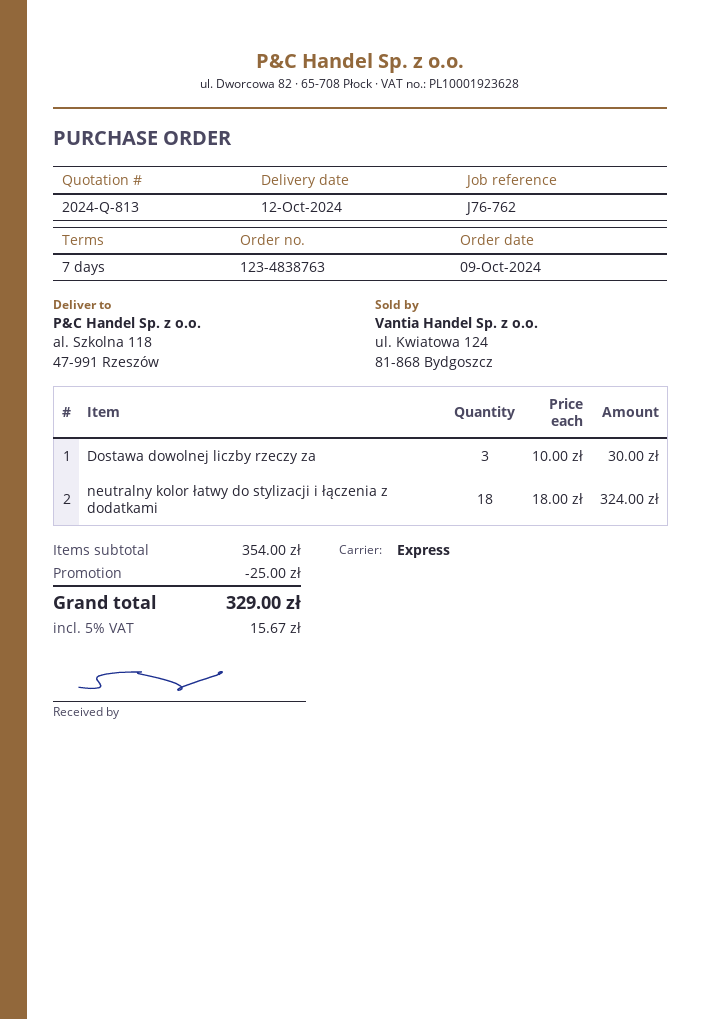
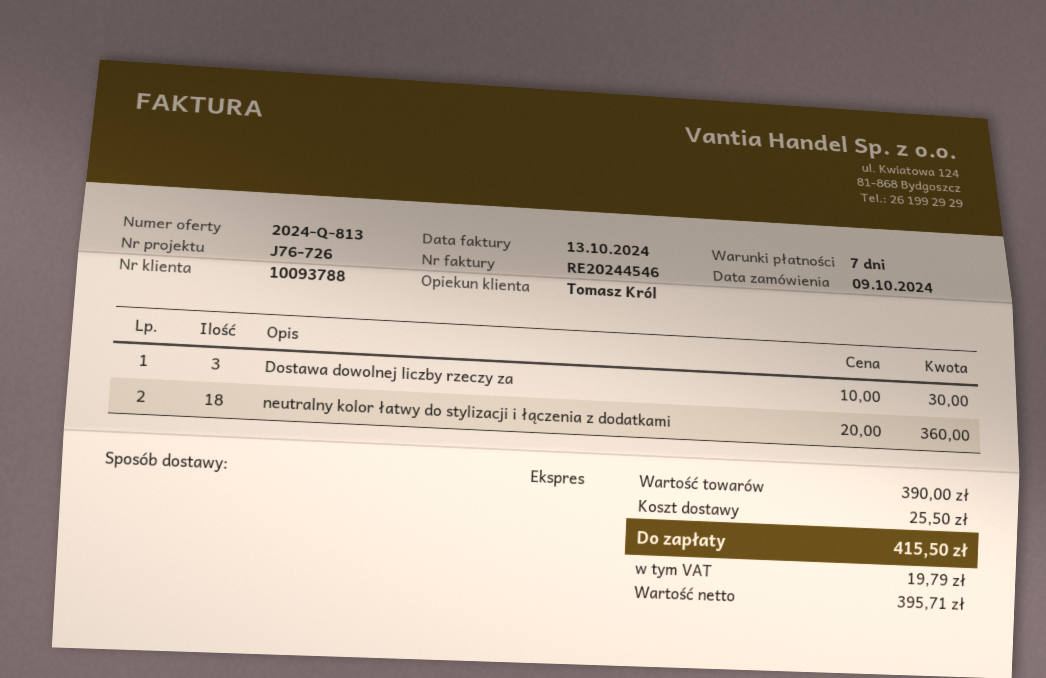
reference: J76-762 -> J76-726
neutralny kolor łatwy do stylizacji i łączenia z dodatkami: 18 x 18.00 = 324.00 -> 18 x 20.00 = 360.00
subtotal: 354.00 -> 390.00
discount: 25.00 -> none
shipping: none -> 25.50
tax: 15.67 -> 19.79
total: 329.00 -> 415.50

